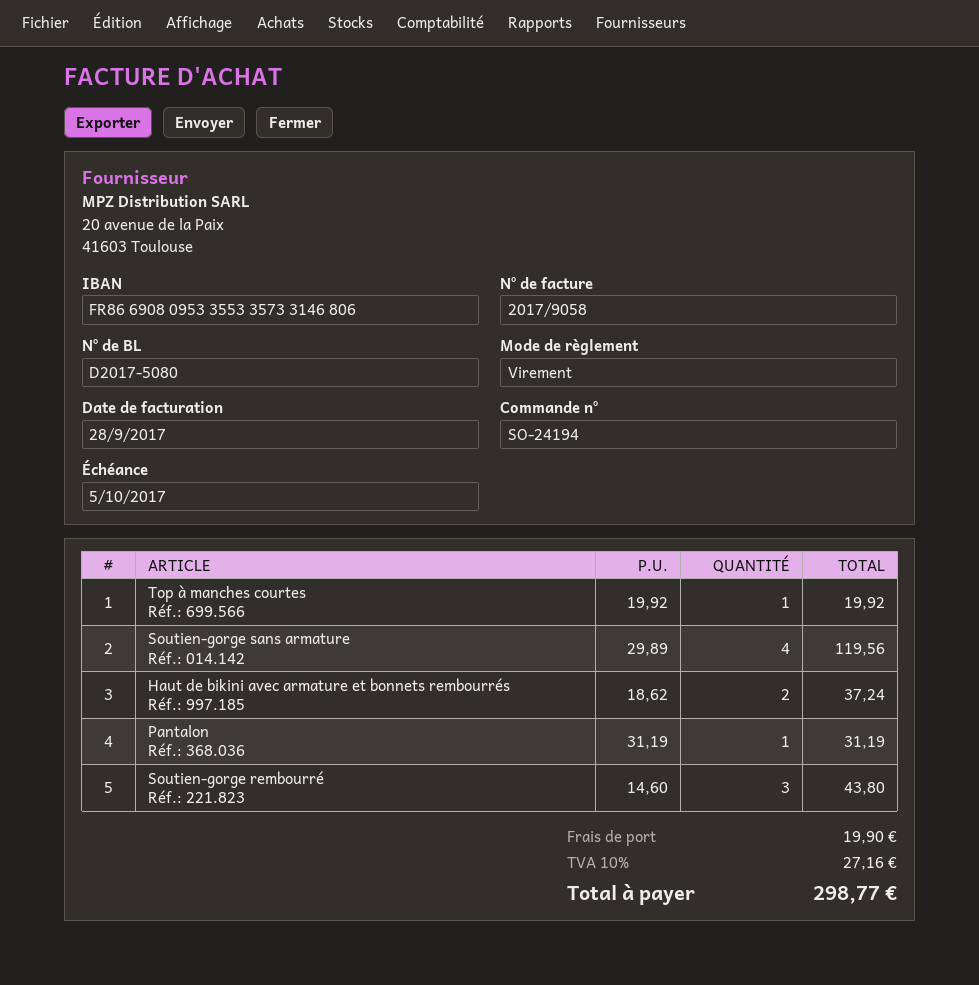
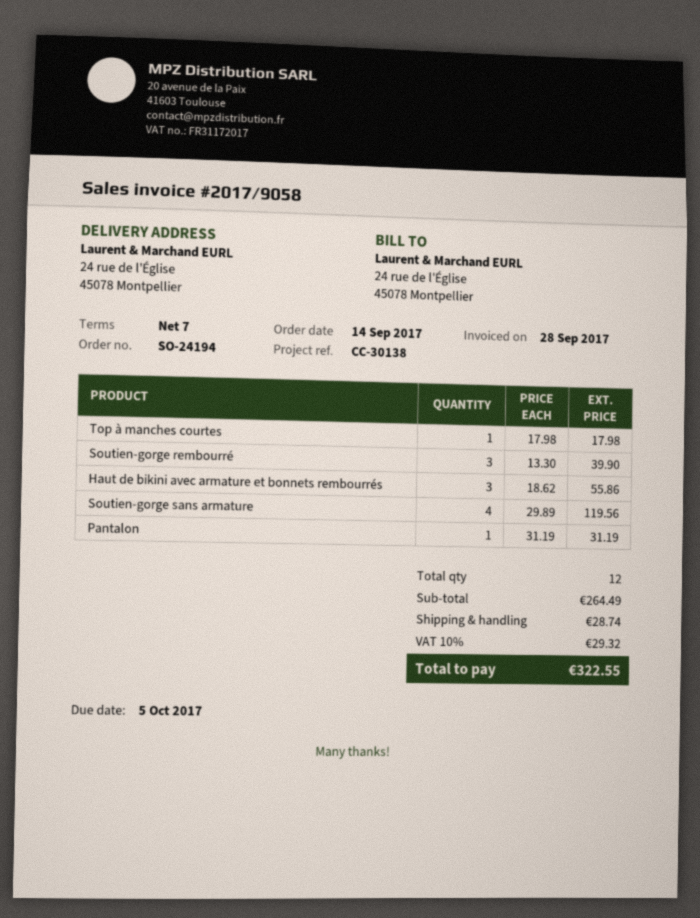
Top à manches courtes: 1 x 19.92 = 19.92 -> 1 x 17.98 = 17.98
Haut de bikini avec armature et bonnets rembourrés: 2 x 18.62 = 37.24 -> 3 x 18.62 = 55.86
Soutien-gorge rembourré: 3 x 14.60 = 43.80 -> 3 x 13.30 = 39.90
shipping: 19.90 -> 28.74
tax: 10% = 27.16 -> 10% = 29.32
total: 298.77 -> 322.55

